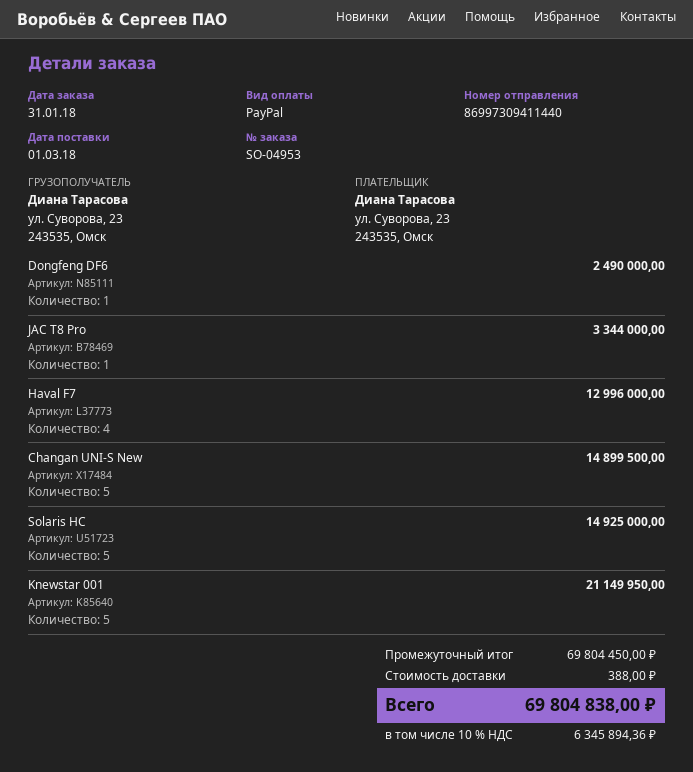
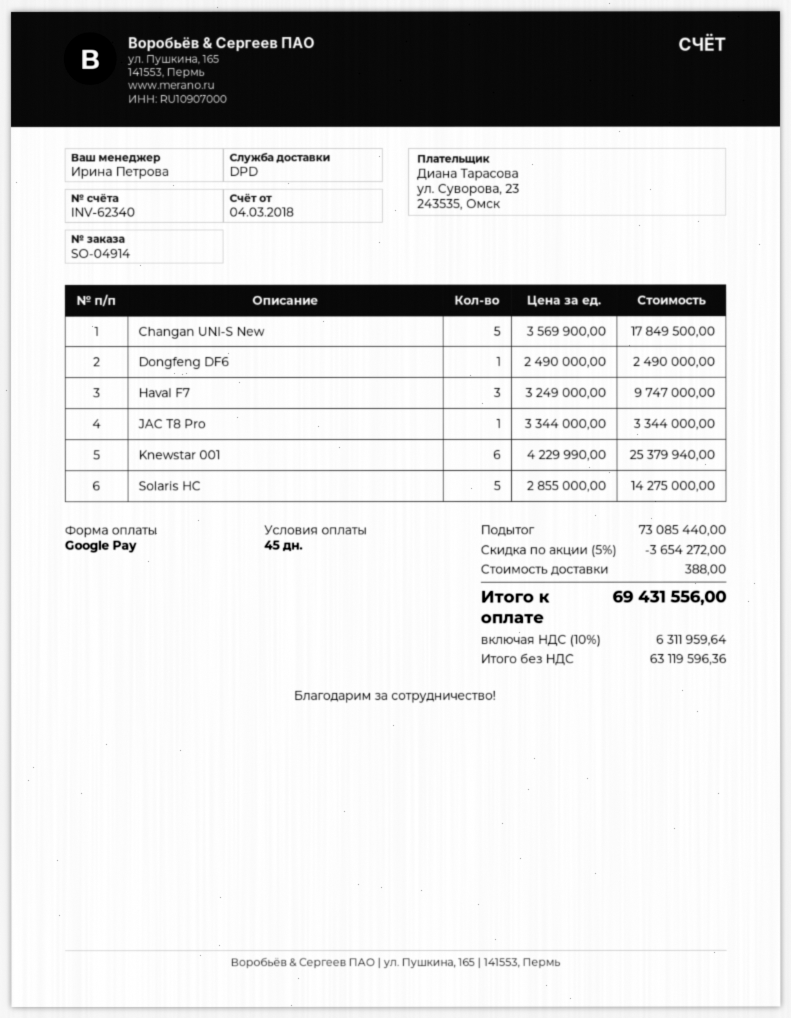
order number: SO-04953 -> SO-04914
payment method: PayPal -> Google Pay
Haval F7: 4 for 12996000.00 -> 3 for 9747000.00
Changan UNI-S New: 5 for 14899500.00 -> 5 for 17849500.00
Solaris HC: 5 for 14925000.00 -> 5 for 14275000.00
Knewstar 001: 5 for 21149950.00 -> 6 for 25379940.00
subtotal: 69804450.00 -> 73085440.00
discount: none -> 5% = 3654272.00
tax: 10% = 6345894.36 -> 10% = 6311959.64
total: 69804838.00 -> 69431556.00

